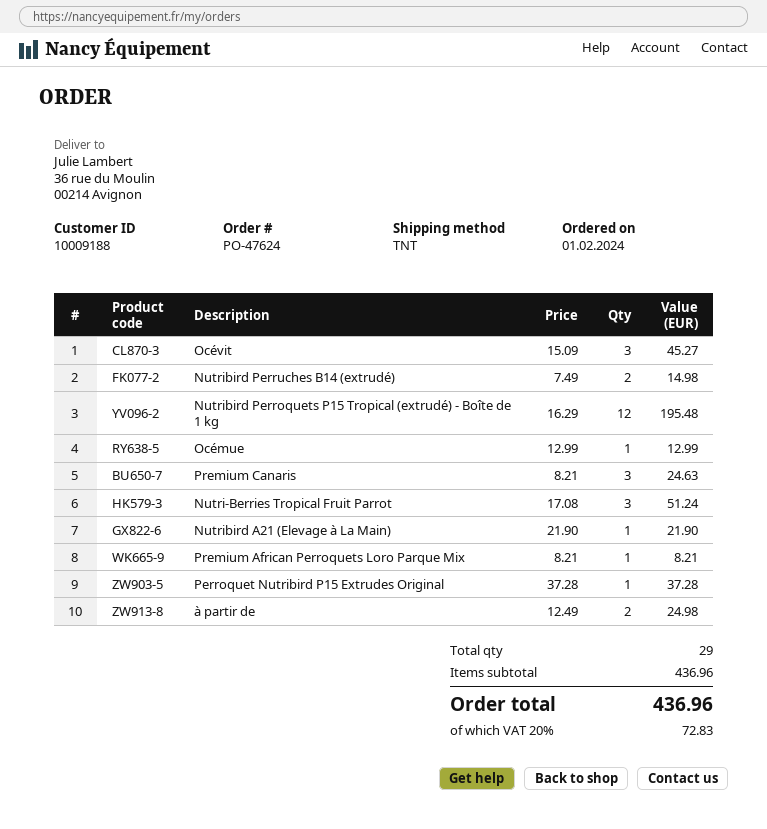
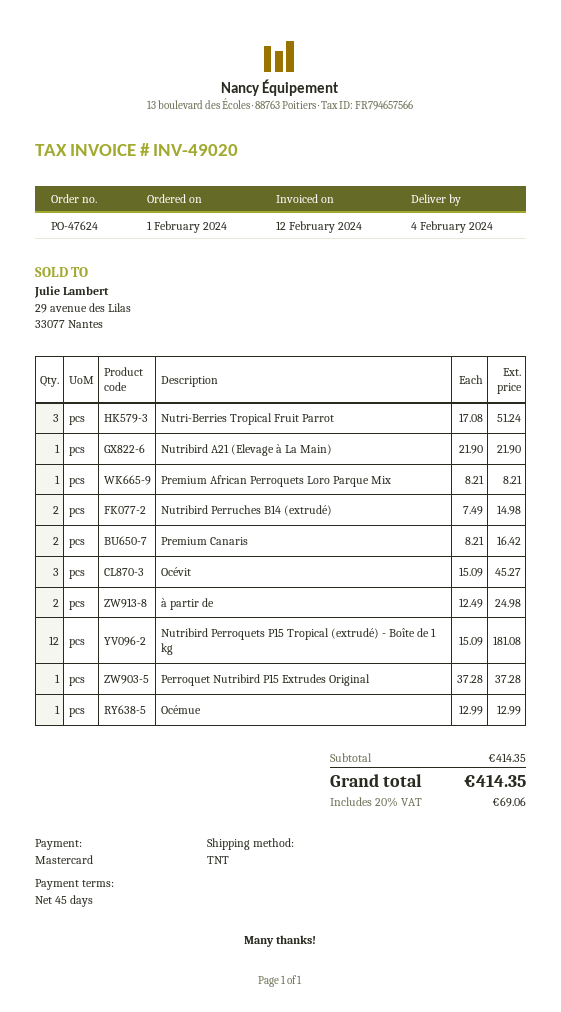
Nutribird Perroquets P15 Tropical (extrudé) - Boîte de 1 kg: 12 x 16.29 = 195.48 -> 12 x 15.09 = 181.08
Premium Canaris: 3 x 8.21 = 24.63 -> 2 x 8.21 = 16.42
subtotal: 436.96 -> 414.35
tax: 20% = 72.83 -> 20% = 69.06
total: 436.96 -> 414.35

